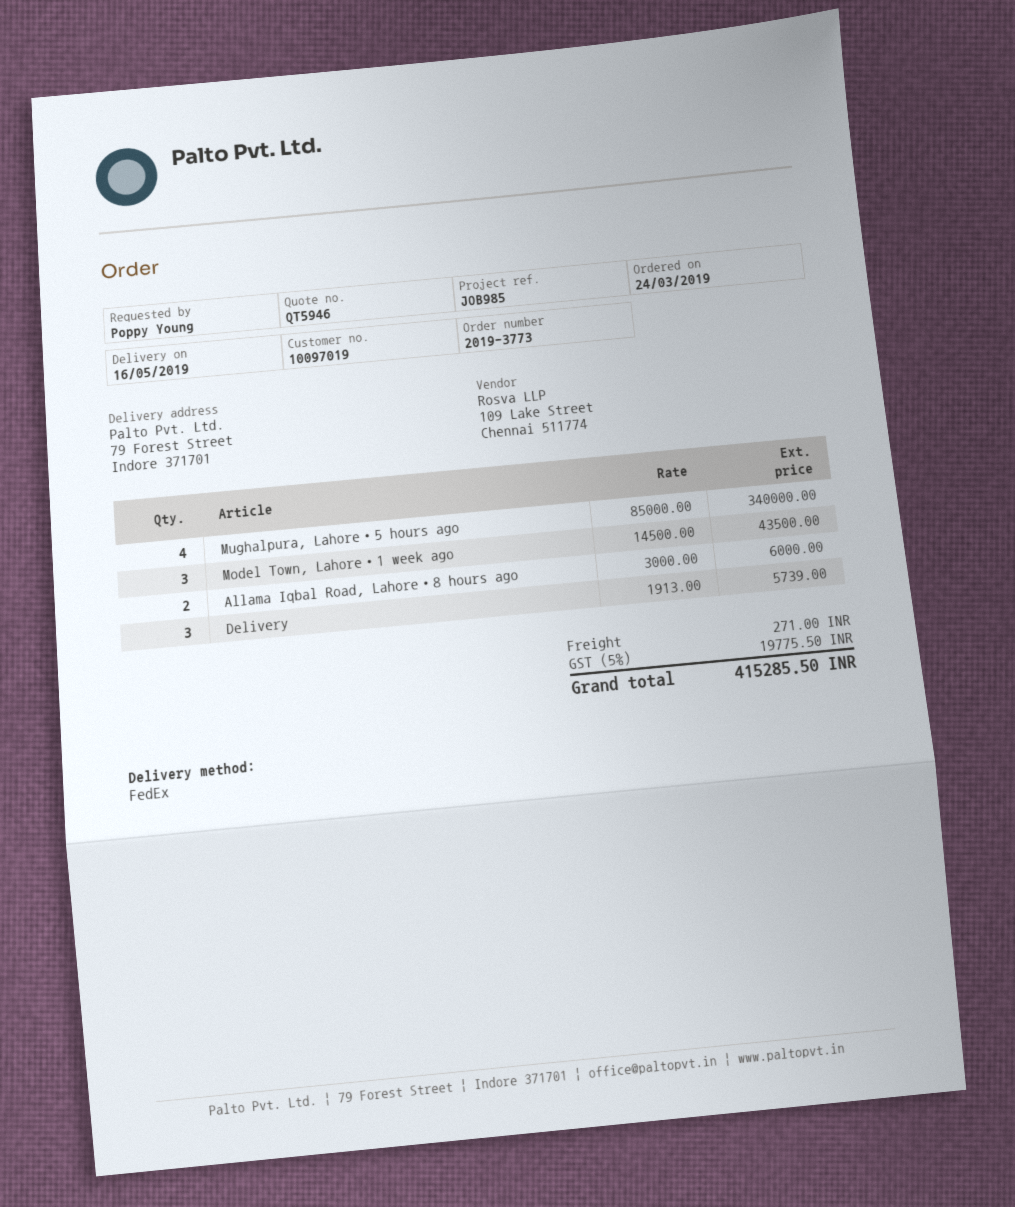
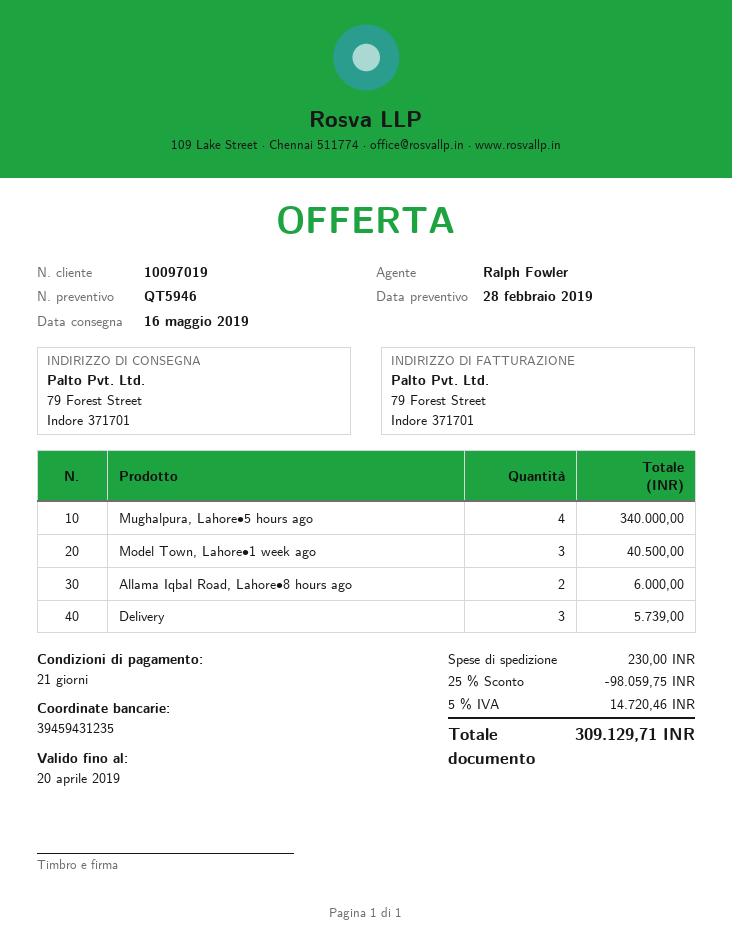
Model Town, Lahore•1 week ago: 3 for 43500.00 -> 3 for 40500.00
discount: none -> 25% = 98059.75
shipping: 271.00 -> 230.00
tax: 5% = 19775.50 -> 5% = 14720.46
total: 415285.50 -> 309129.71

